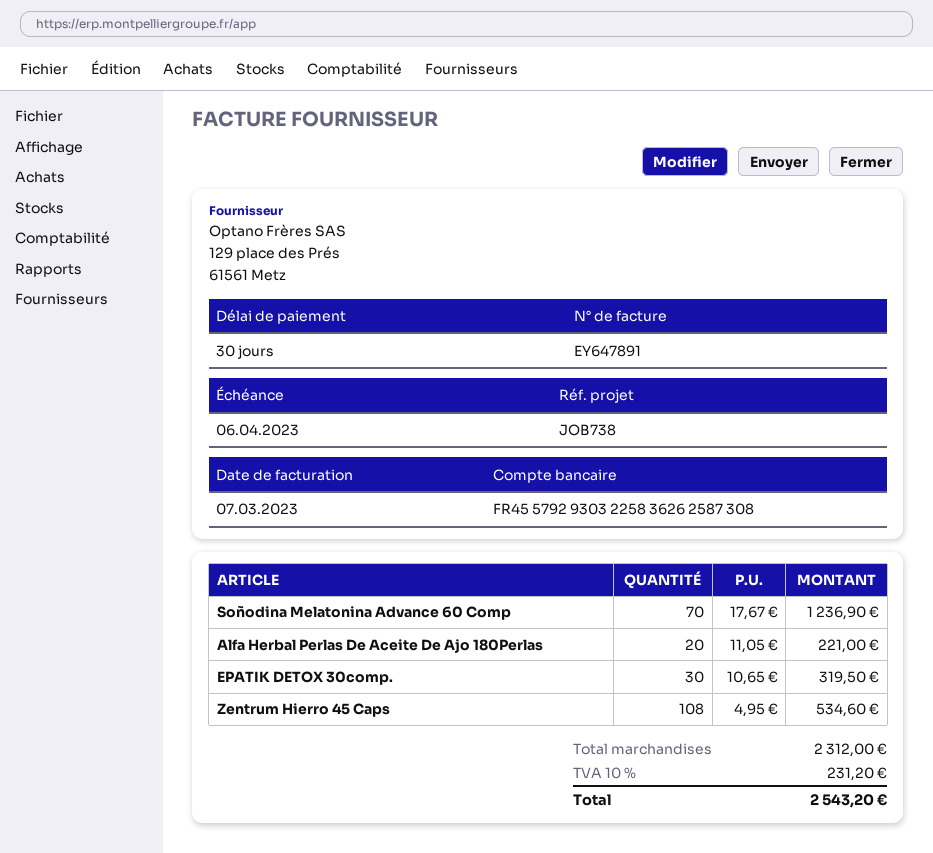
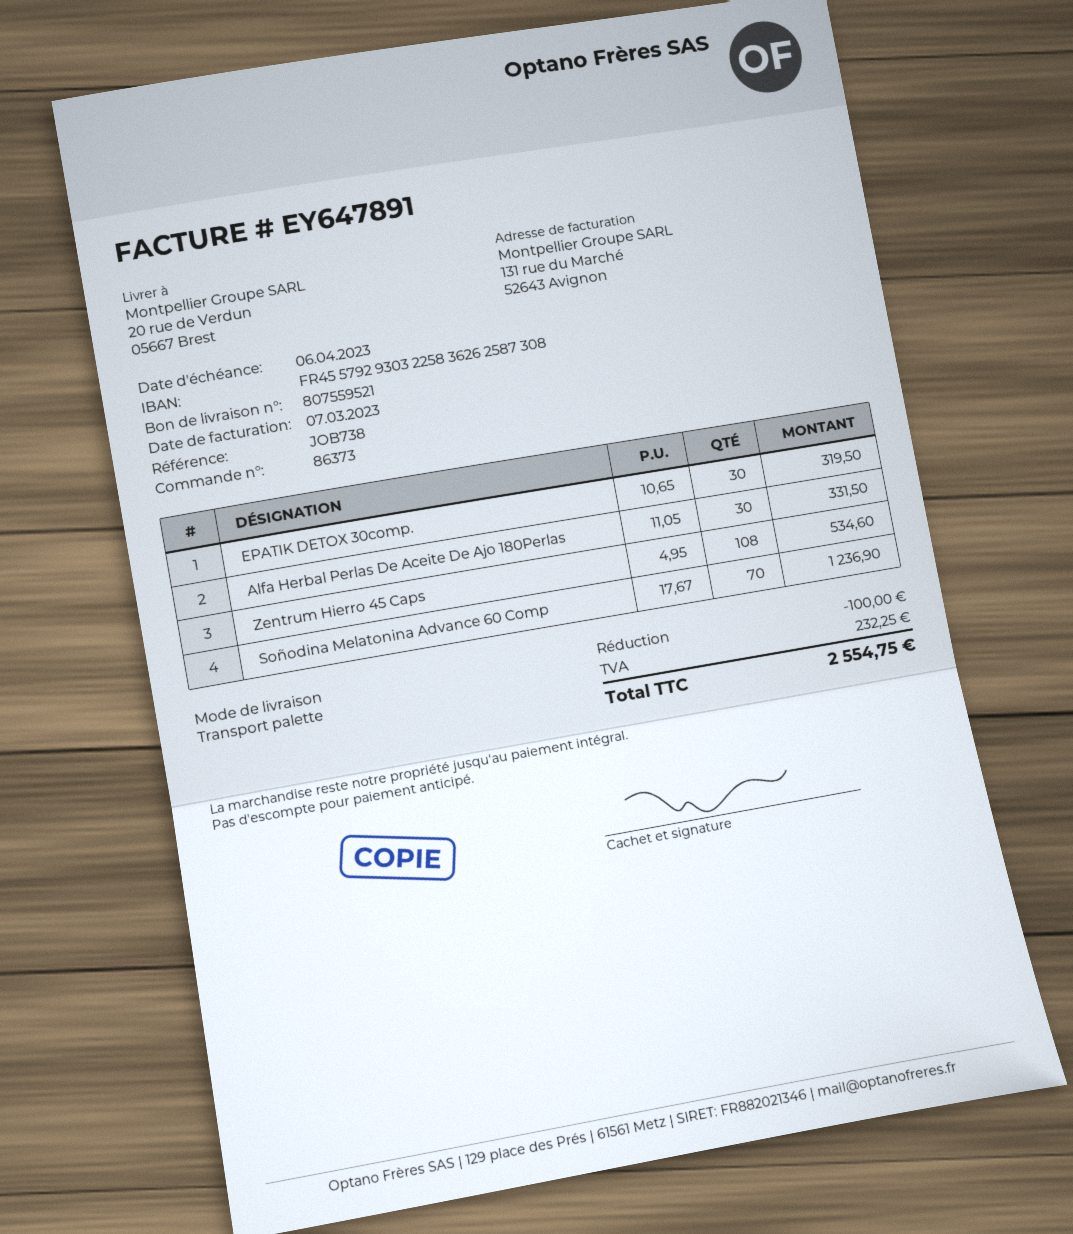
Alfa Herbal Perlas De Aceite De Ajo 180Perlas: 20 x 11.05 = 221.00 -> 30 x 11.05 = 331.50
discount: none -> 100.00
tax: 231.20 -> 232.25
total: 2543.20 -> 2554.75

